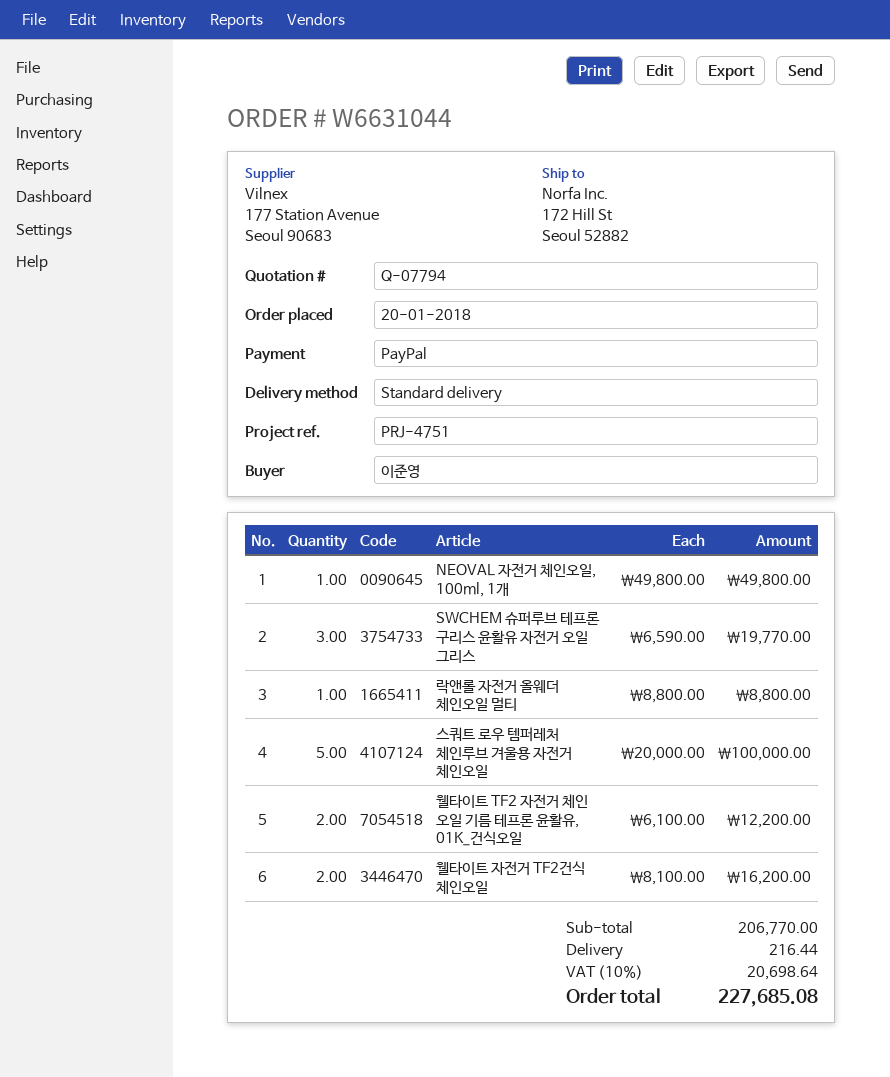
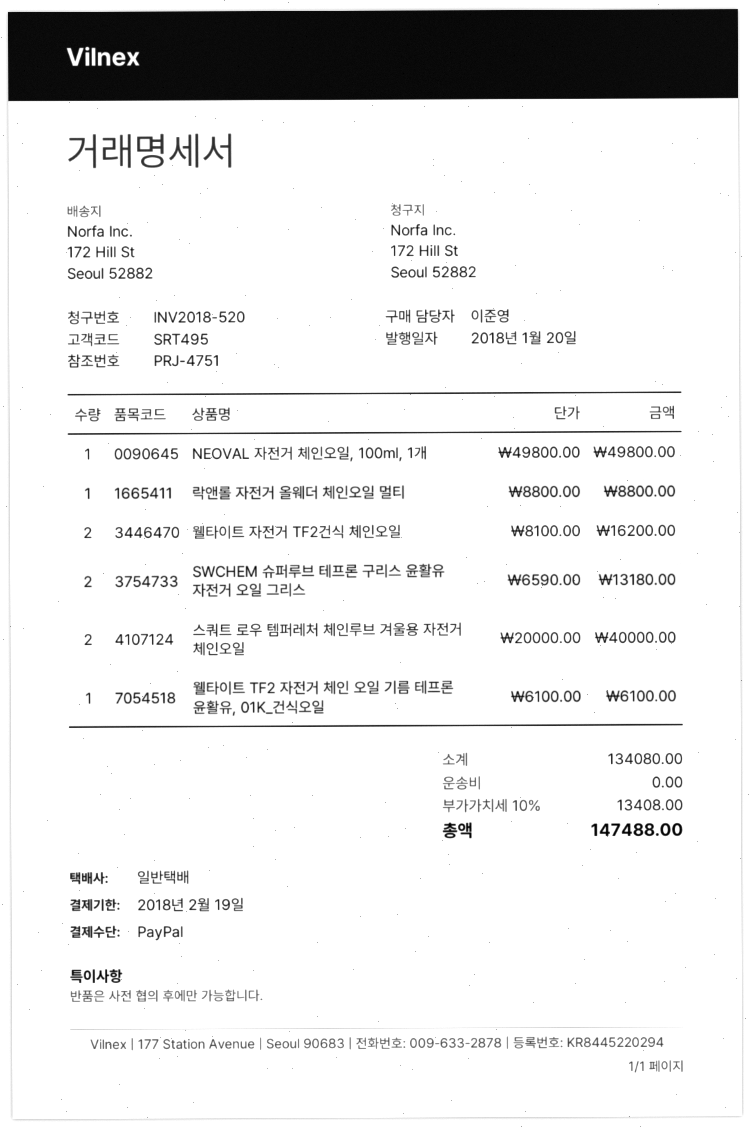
SWCHEM 슈퍼루브 테프론 구리스 윤활유 자전거 오일 그리스: 3 x 6590.00 = 19770.00 -> 2 x 6590.00 = 13180.00
스쿼트 로우 템퍼레처 체인루브 겨울용 자전거 체인오일: 5 x 20000.00 = 100000.00 -> 2 x 20000.00 = 40000.00
웰타이트 TF2 자전거 체인 오일 기름 테프론 윤활유, 01K_건식오일: 2 x 6100.00 = 12200.00 -> 1 x 6100.00 = 6100.00
subtotal: 206770.00 -> 134080.00
shipping: 216.44 -> 0.00
tax: 10% = 20698.64 -> 10% = 13408.00
total: 227685.08 -> 147488.00

